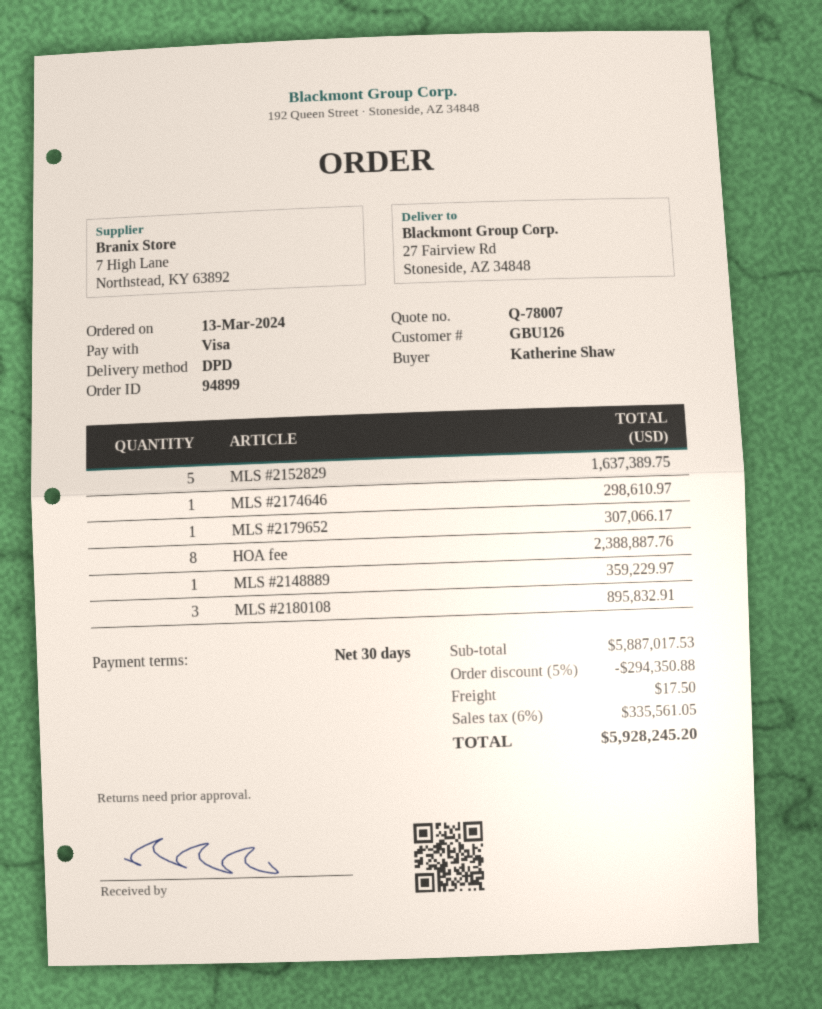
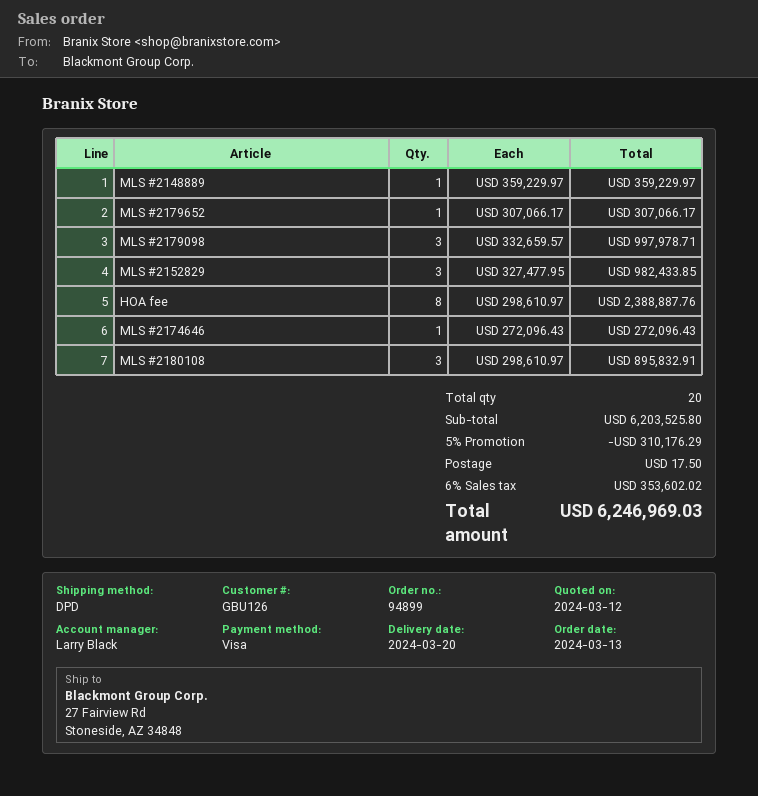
MLS #2152829: 5 for 1637389.75 -> 3 for 982433.85
MLS #2174646: 1 for 298610.97 -> 1 for 272096.43
MLS #2179098: none -> 3 for 997978.71
subtotal: 5887017.53 -> 6203525.80
discount: 5% = 294350.88 -> 5% = 310176.29
tax: 6% = 335561.05 -> 6% = 353602.02
total: 5928245.20 -> 6246969.03

